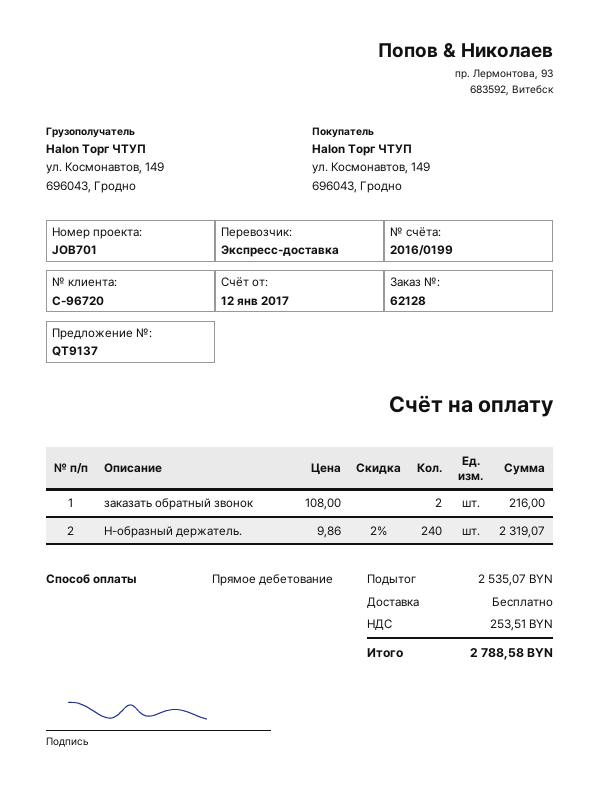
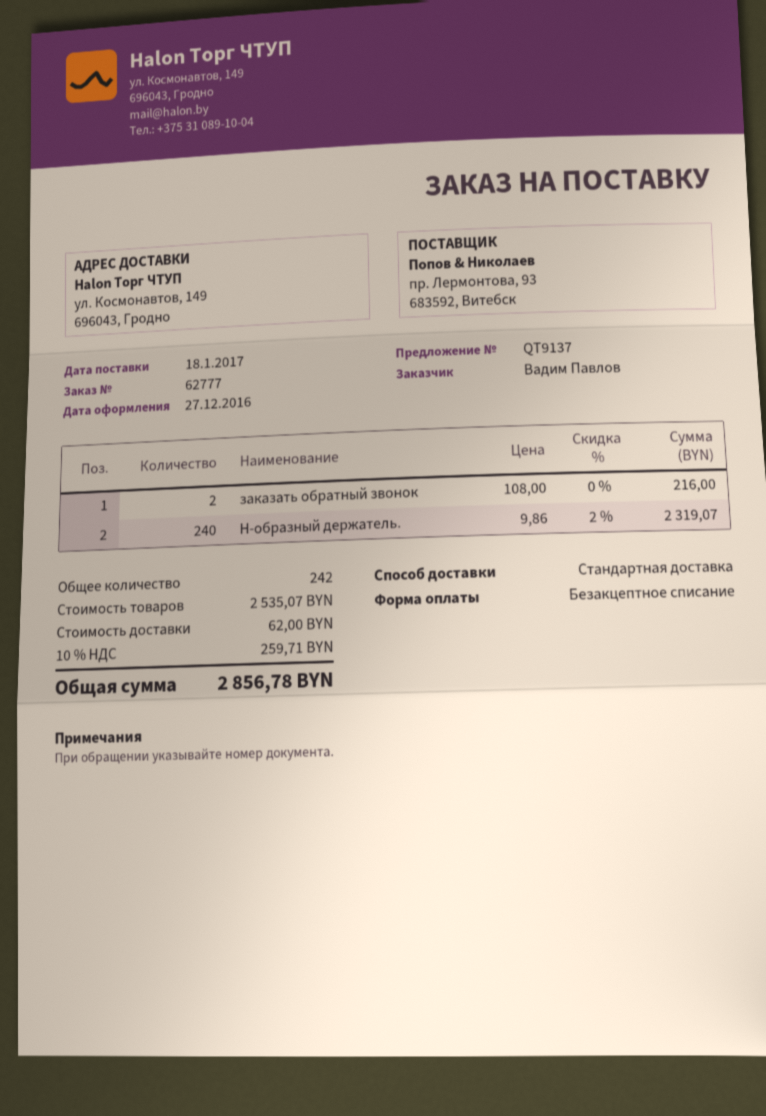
order number: 62128 -> 62777
shipping method: express -> standard
shipping: 0.00 -> 62.00
tax: 253.51 -> 259.71
total: 2788.58 -> 2856.78

